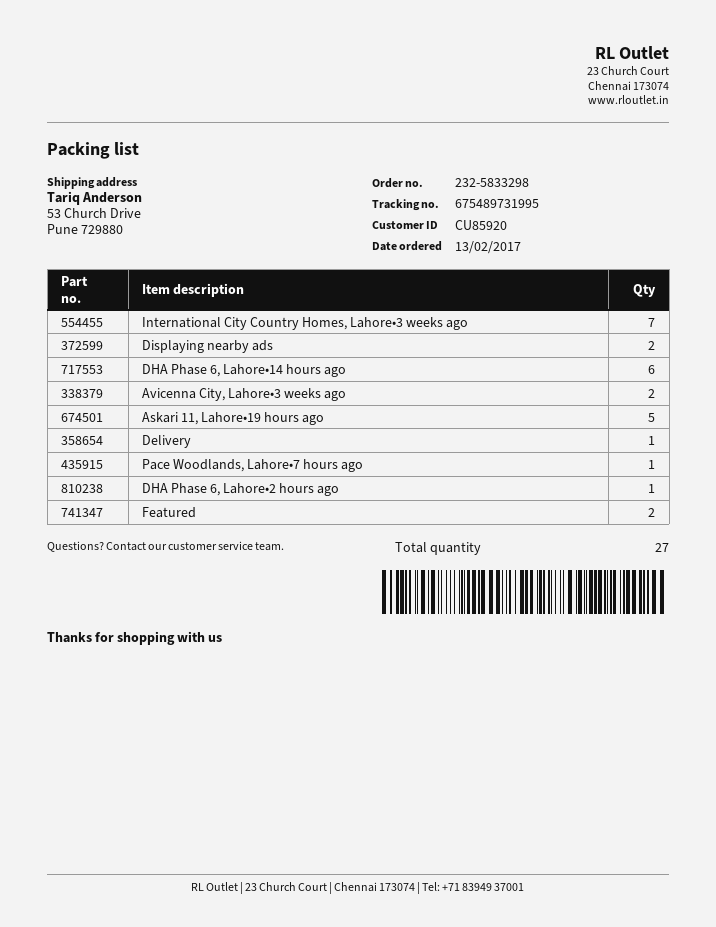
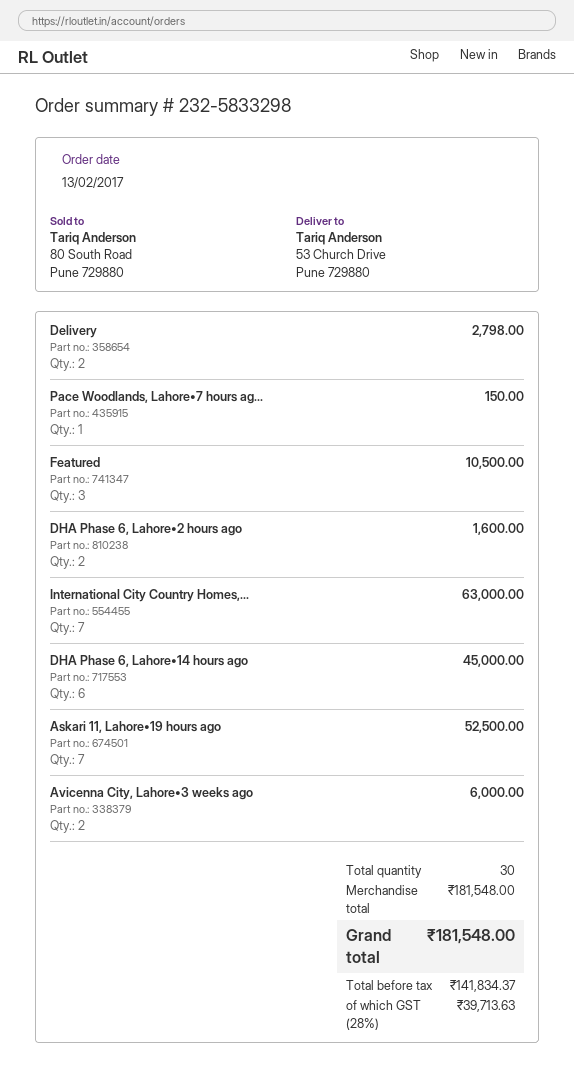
Displaying nearby ads: 2 -> none
Askari 11, Lahore•19 hours ago: 5 -> 7
Delivery: 1 -> 2
DHA Phase 6, Lahore•2 hours ago: 1 -> 2
Featured: 2 -> 3
total quantity: 27 -> 30

